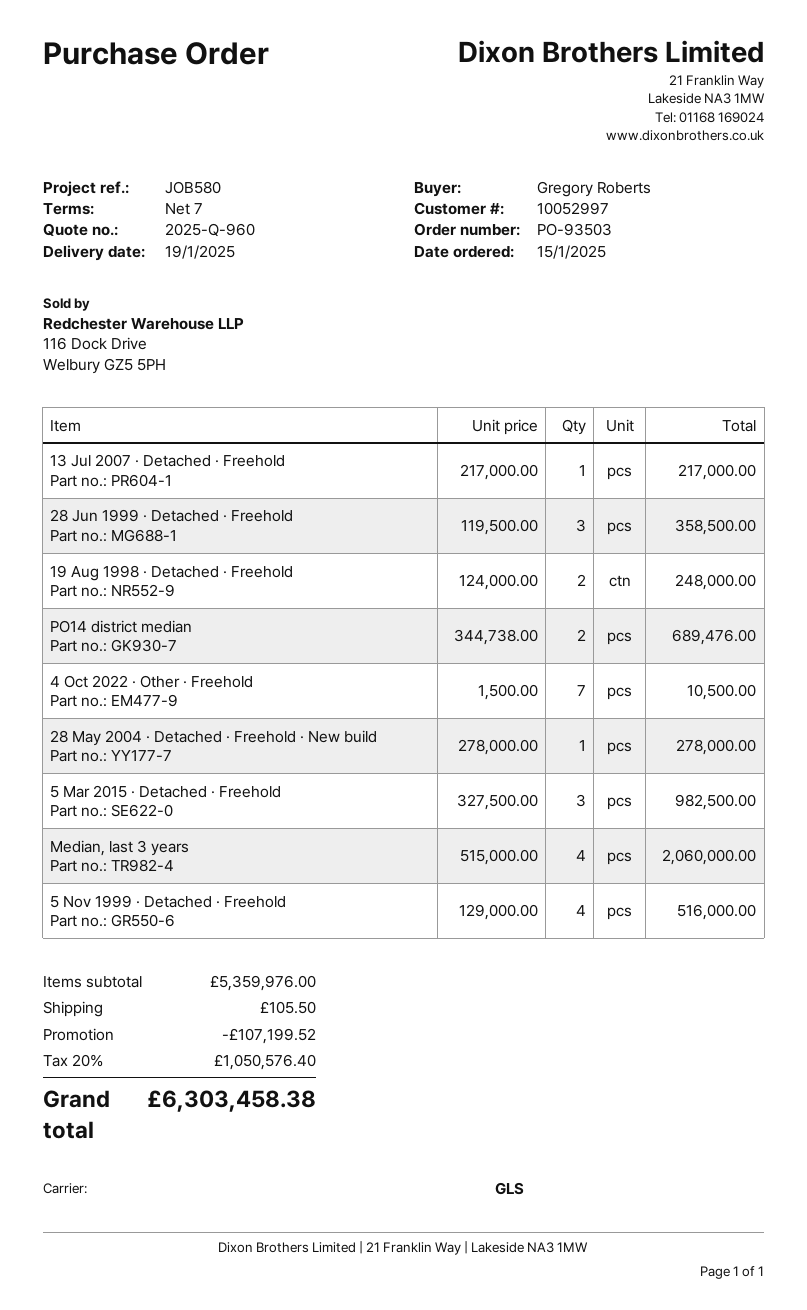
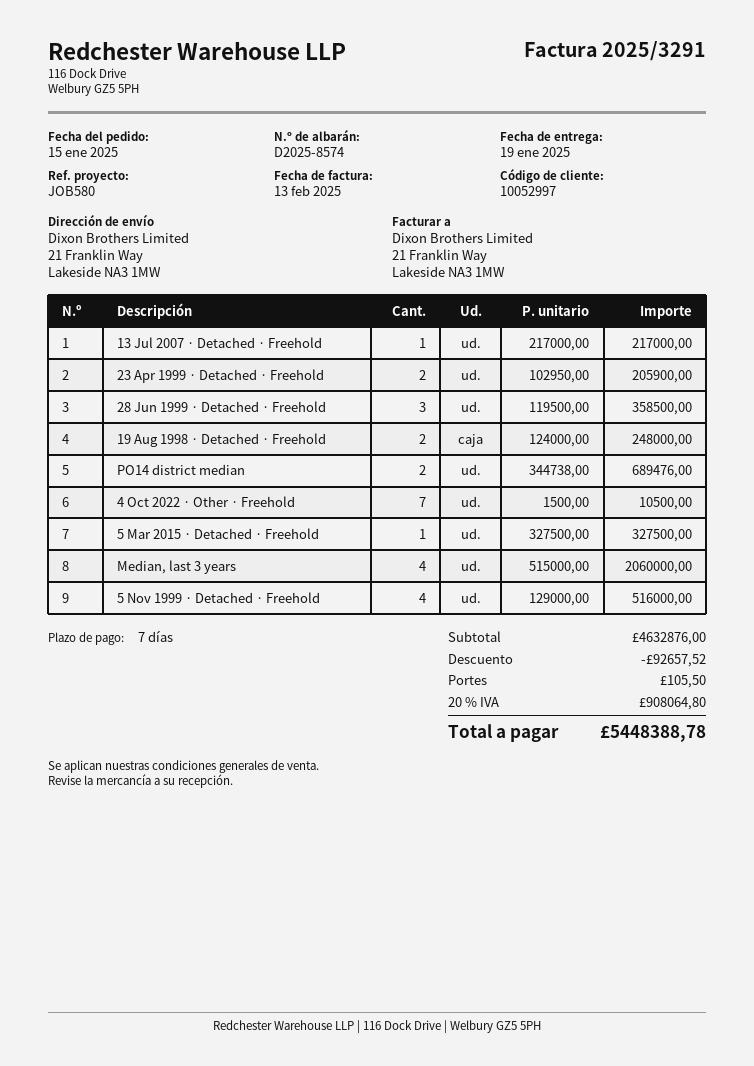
28 May 2004 · Detached · Freehold · New build: 1 x 278000.00 = 278000.00 -> none
5 Mar 2015 · Detached · Freehold: 3 x 327500.00 = 982500.00 -> 1 x 327500.00 = 327500.00
23 Apr 1999 · Detached · Freehold: none -> 2 x 102950.00 = 205900.00
subtotal: 5359976.00 -> 4632876.00
discount: 107199.52 -> 92657.52
tax: 20% = 1050576.40 -> 20% = 908064.80
total: 6303458.38 -> 5448388.78

